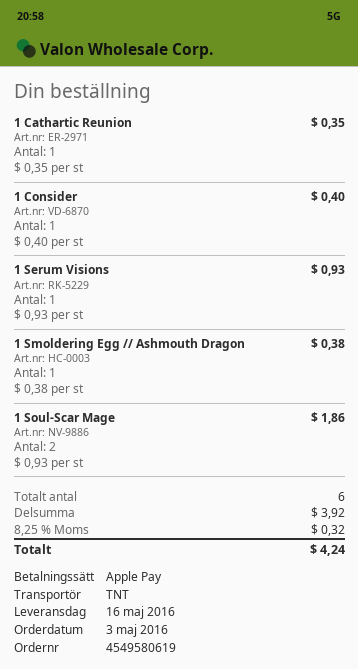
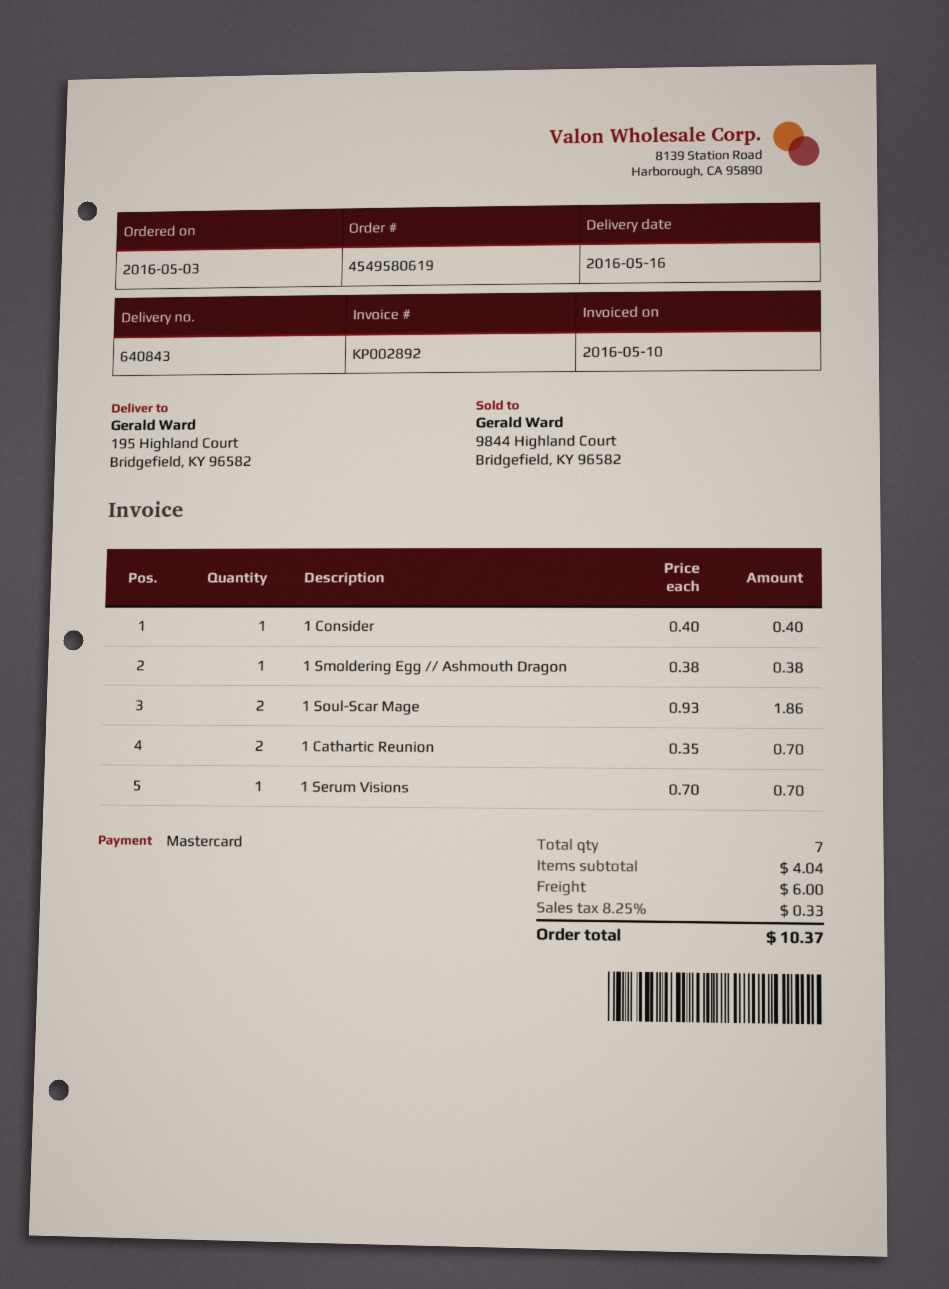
payment method: Apple Pay -> Mastercard
1 Cathartic Reunion: 1 x 0.35 = 0.35 -> 2 x 0.35 = 0.70
1 Serum Visions: 1 x 0.93 = 0.93 -> 1 x 0.70 = 0.70
total quantity: 6 -> 7
subtotal: 3.92 -> 4.04
shipping: none -> 6.00
tax: 8.25% = 0.32 -> 8.25% = 0.33
total: 4.24 -> 10.37

